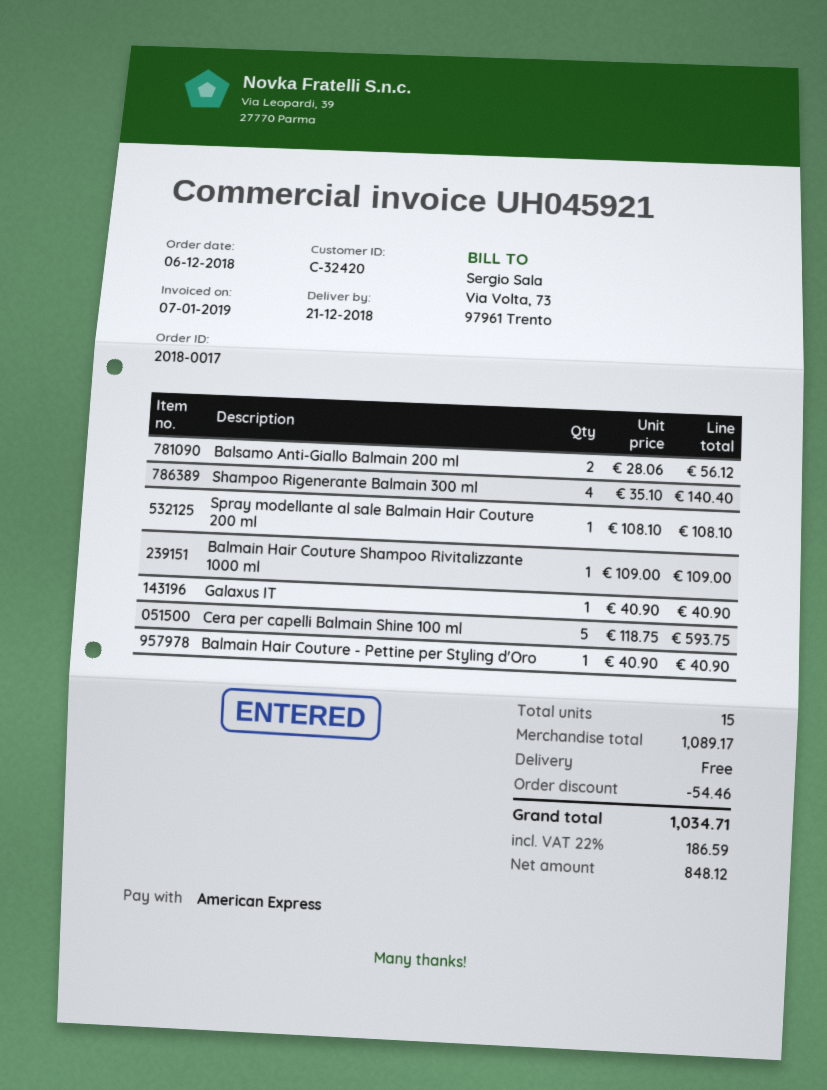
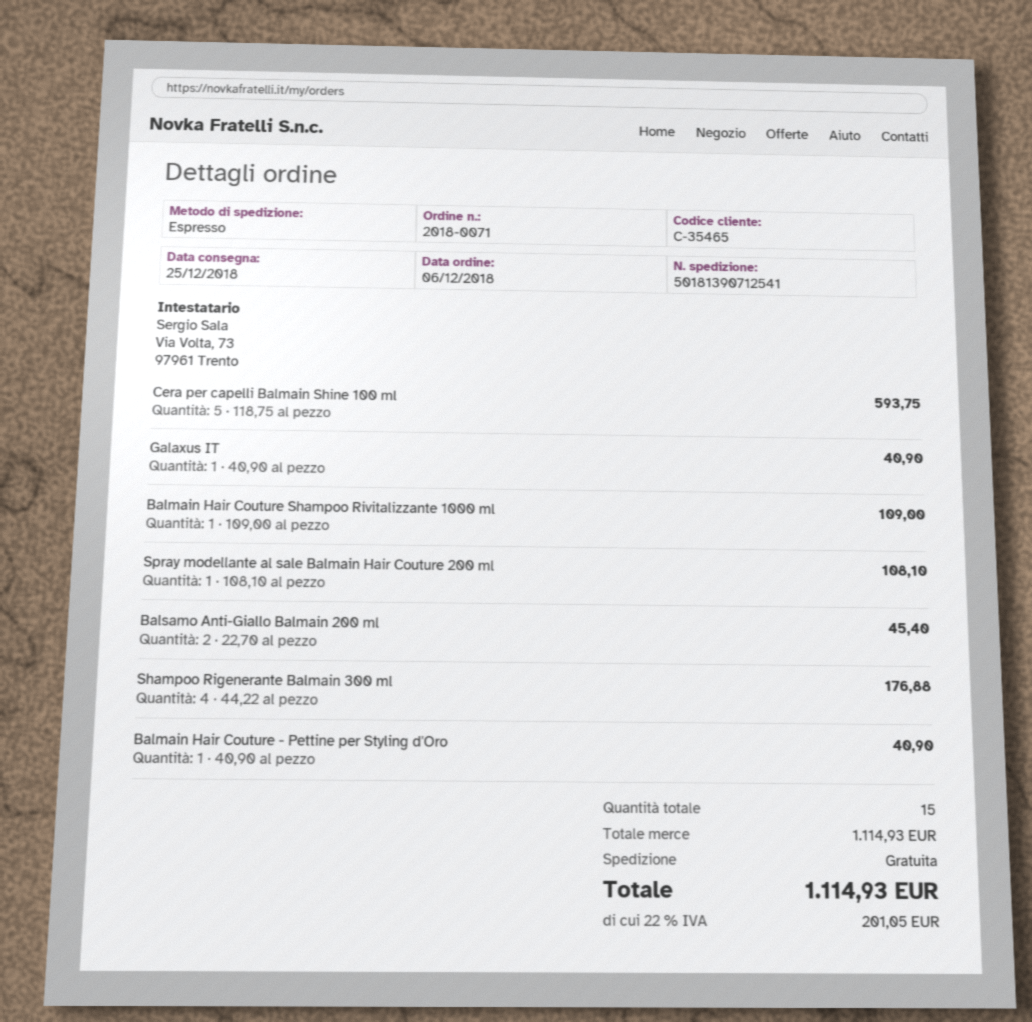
order number: 2018-0017 -> 2018-0071
delivery date: 2018-12-21 -> 2018-12-25
customer number: C-32420 -> C-35465
Balsamo Anti-Giallo Balmain 200 ml: 2 x 28.06 = 56.12 -> 2 x 22.70 = 45.40
Shampoo Rigenerante Balmain 300 ml: 4 x 35.10 = 140.40 -> 4 x 44.22 = 176.88
subtotal: 1089.17 -> 1114.93
discount: 54.46 -> none
tax: 22% = 186.59 -> 22% = 201.05
total: 1034.71 -> 1114.93

